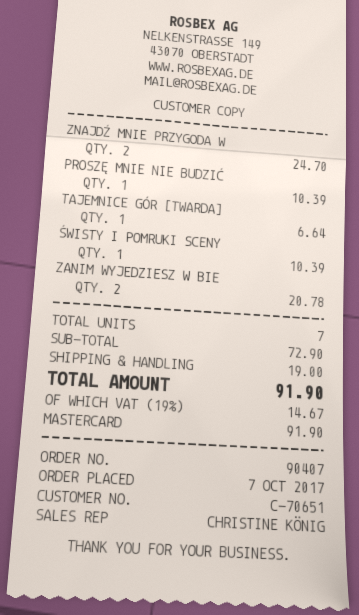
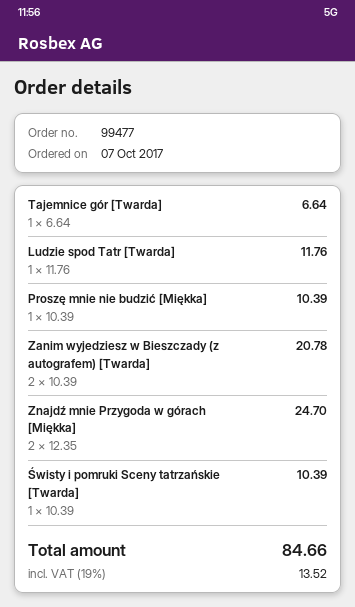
order number: 90407 -> 99477
Ludzie spod Tatr [Twarda]: none -> 1 for 11.76
shipping: 19.00 -> none
tax: 19% = 14.67 -> 19% = 13.52
total: 91.90 -> 84.66

